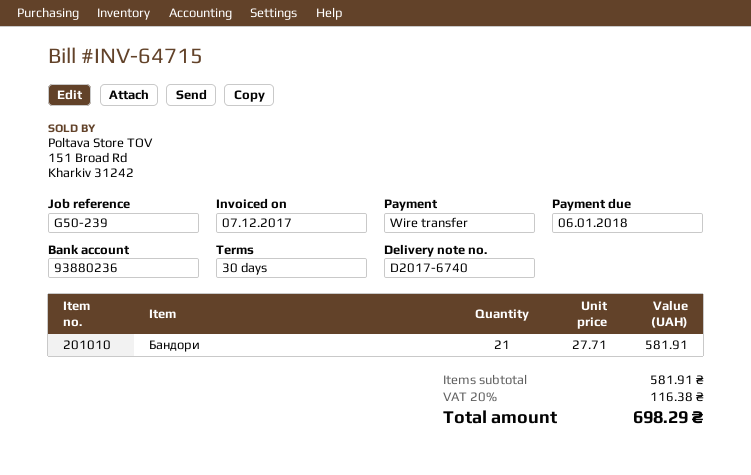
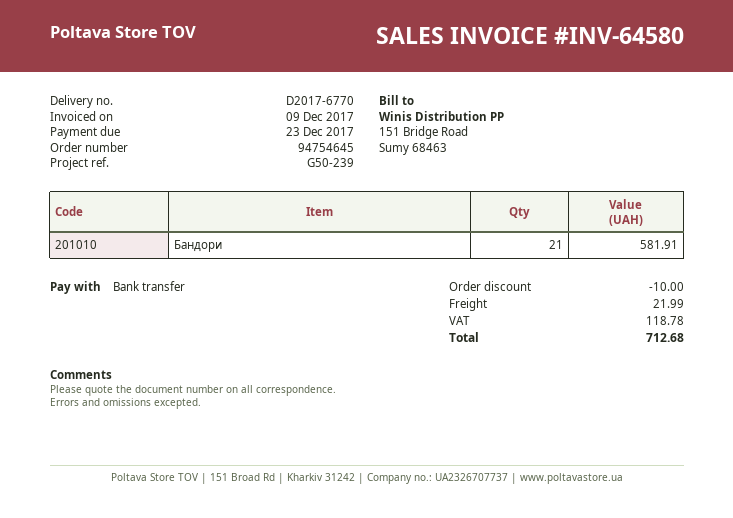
delivery note number: D2017-6740 -> D2017-6770
invoice number: INV-64715 -> INV-64580
invoice date: 2017-12-07 -> 2017-12-09
due date: 2018-01-06 -> 2017-12-23
discount: none -> 10.00
shipping: none -> 21.99
tax: 116.38 -> 118.78
total: 698.29 -> 712.68

